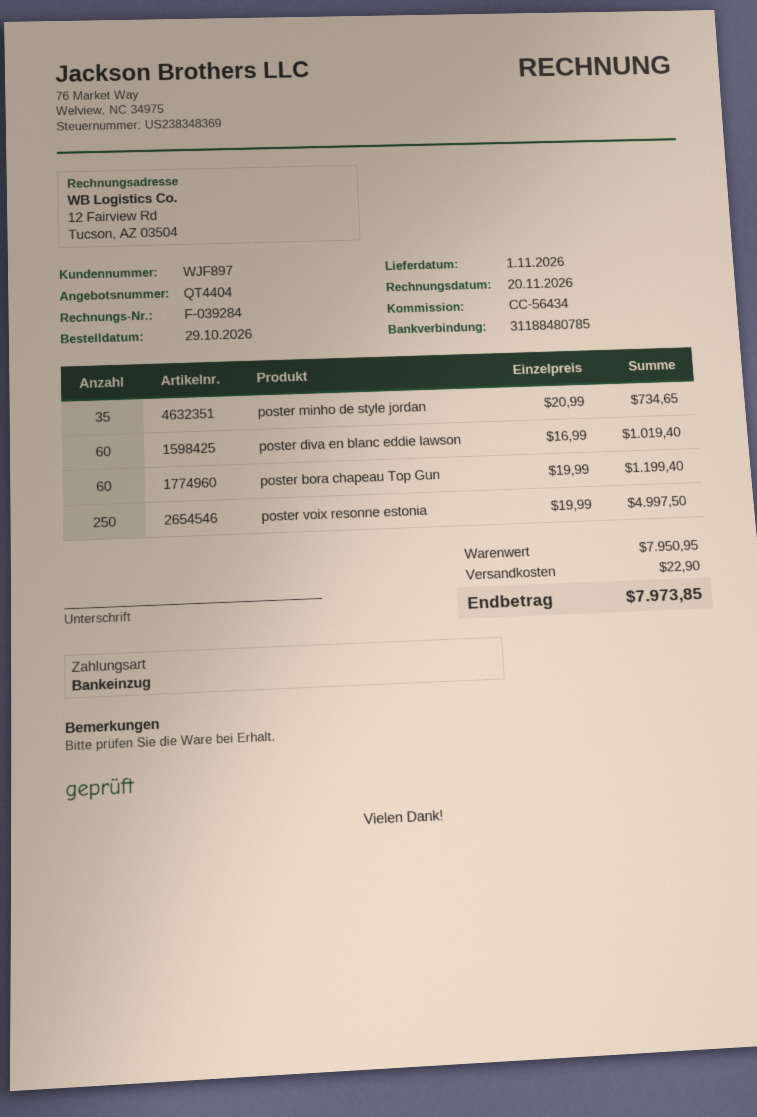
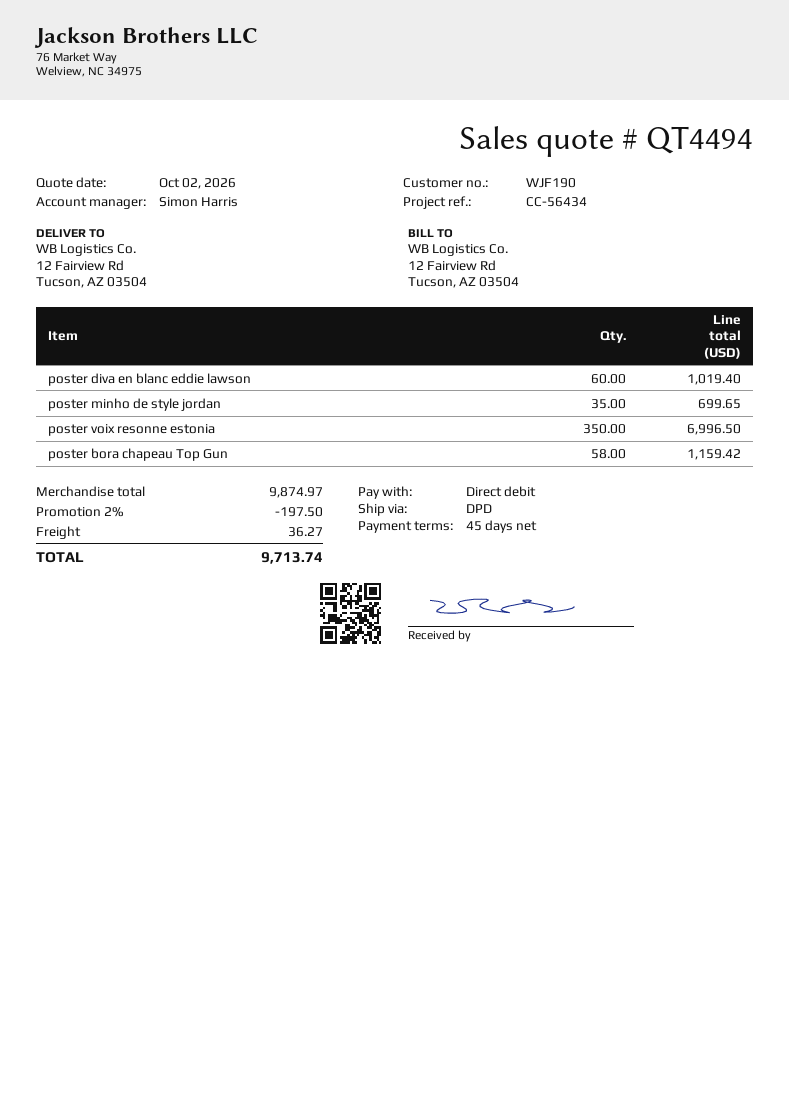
quote number: QT4404 -> QT4494
customer number: WJF897 -> WJF190
poster minho de style jordan: 35 for 734.65 -> 35 for 699.65
poster bora chapeau Top Gun: 60 for 1199.40 -> 58 for 1159.42
poster voix resonne estonia: 250 for 4997.50 -> 350 for 6996.50
subtotal: 7950.95 -> 9874.97
discount: none -> 2% = 197.50
shipping: 22.90 -> 36.27
total: 7973.85 -> 9713.74

